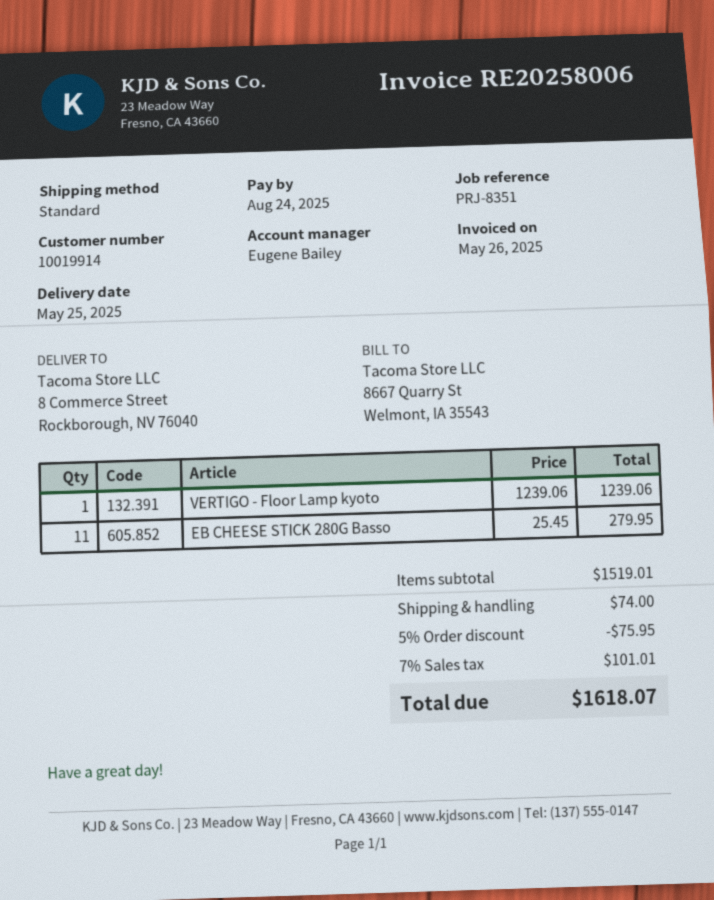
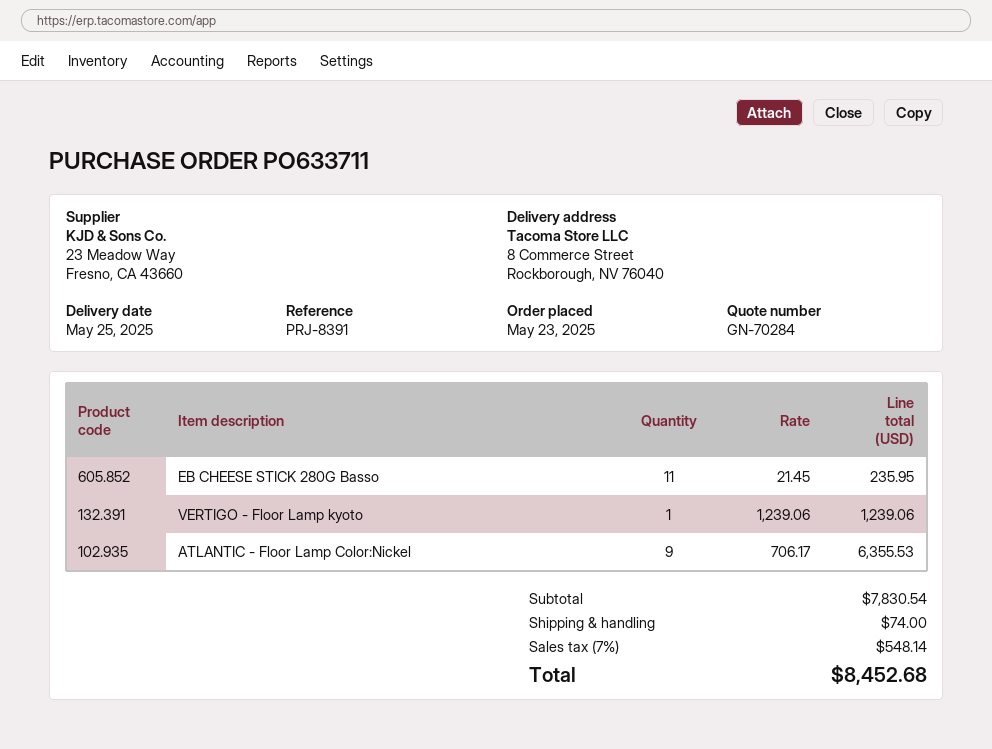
reference: PRJ-8351 -> PRJ-8391
EB CHEESE STICK 280G Basso: 11 x 25.45 = 279.95 -> 11 x 21.45 = 235.95
ATLANTIC - Floor Lamp Color:Nickel: none -> 9 x 706.17 = 6355.53
subtotal: 1519.01 -> 7830.54
discount: 5% = 75.95 -> none
tax: 7% = 101.01 -> 7% = 548.14
total: 1618.07 -> 8452.68

